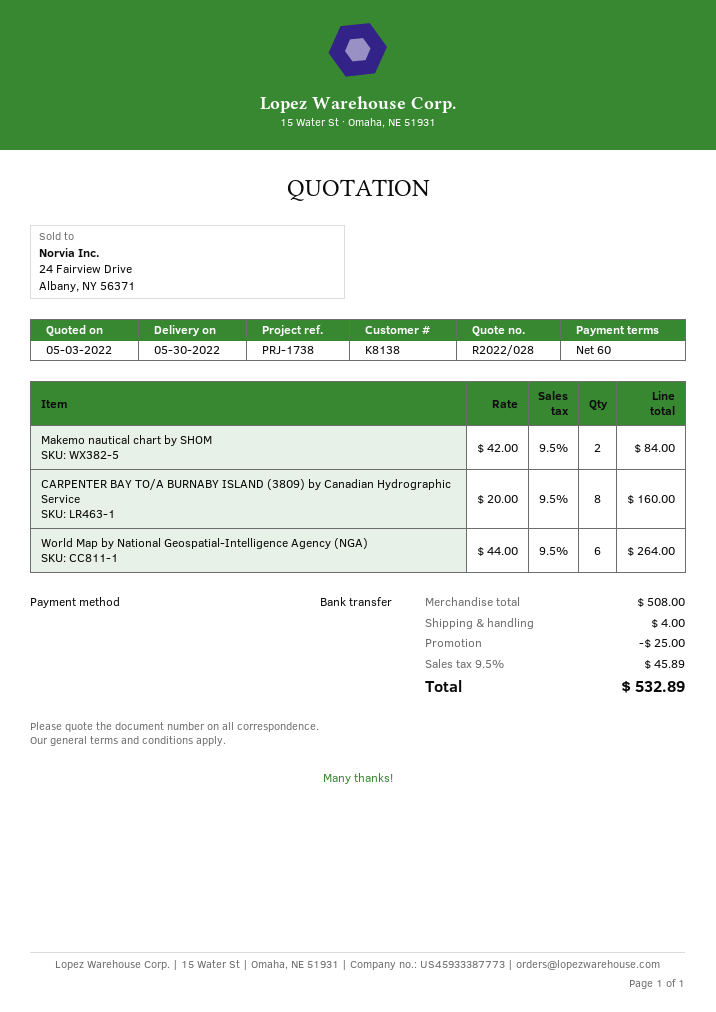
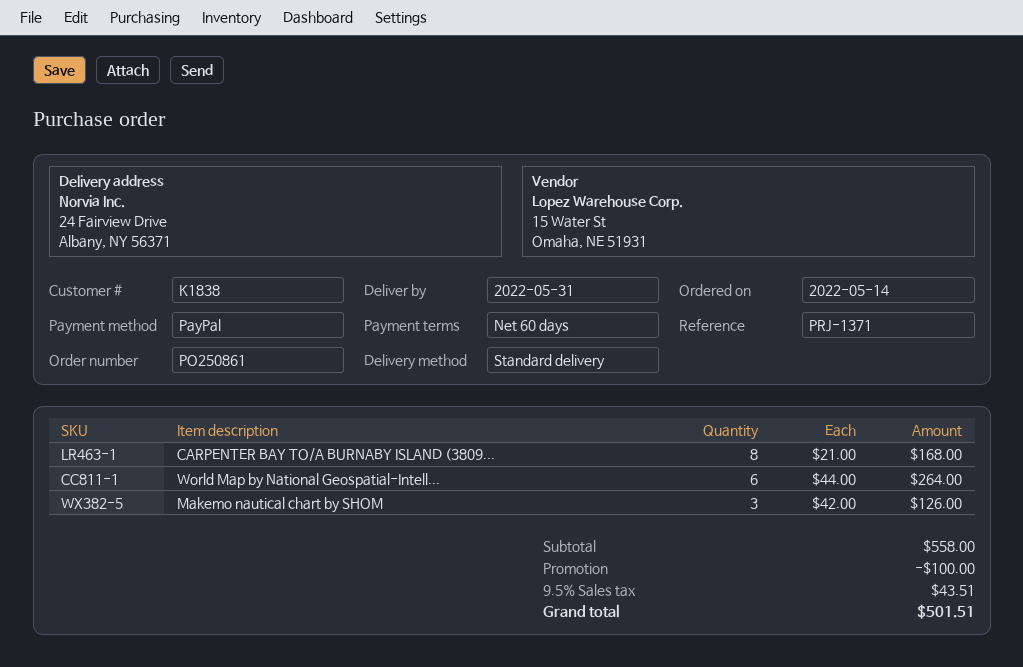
delivery date: 2022-05-30 -> 2022-05-31
customer number: K8138 -> K1838
reference: PRJ-1738 -> PRJ-1371
payment method: bank transfer -> PayPal
Makemo nautical chart by SHOM: 2 x 42.00 = 84.00 -> 3 x 42.00 = 126.00
CARPENTER BAY TO/A BURNABY ISLAND (3809) by Canadian Hydrographic Service: 8 x 20.00 = 160.00 -> 8 x 21.00 = 168.00
subtotal: 508.00 -> 558.00
discount: 25.00 -> 100.00
shipping: 4.00 -> none
tax: 9.5% = 45.89 -> 9.5% = 43.51
total: 532.89 -> 501.51

